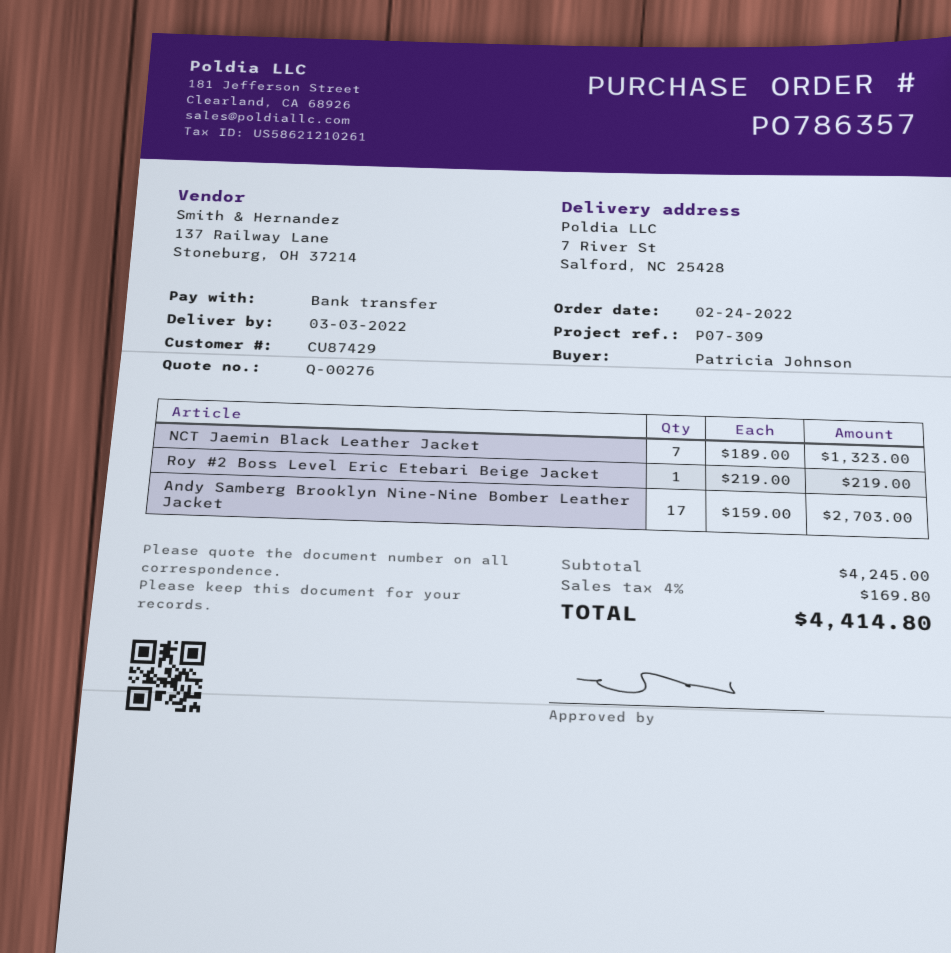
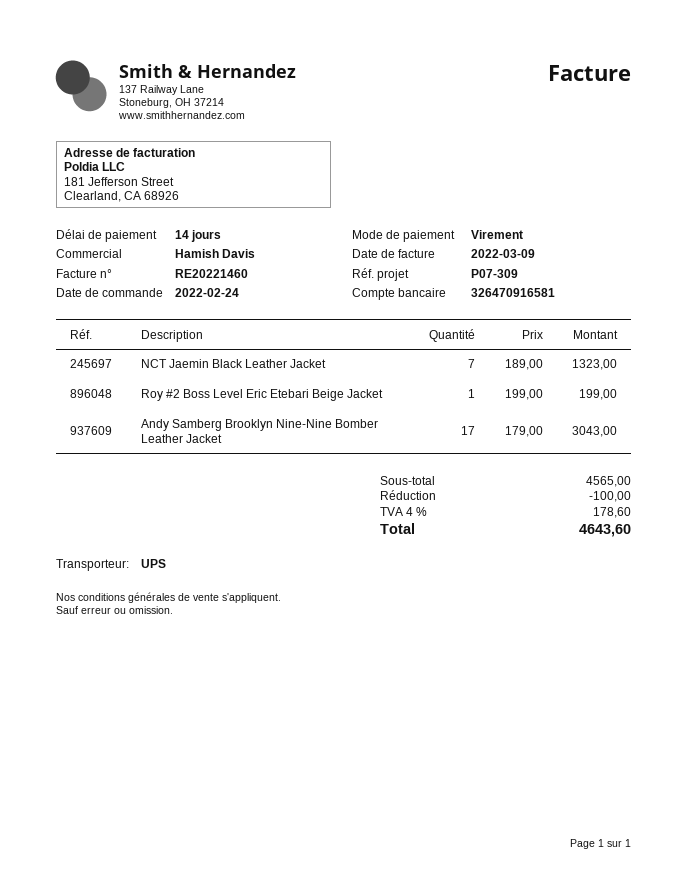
Roy #2 Boss Level Eric Etebari Beige Jacket: 1 x 219.00 = 219.00 -> 1 x 199.00 = 199.00
Andy Samberg Brooklyn Nine-Nine Bomber Leather Jacket: 17 x 159.00 = 2703.00 -> 17 x 179.00 = 3043.00
subtotal: 4245.00 -> 4565.00
discount: none -> 100.00
tax: 4% = 169.80 -> 4% = 178.60
total: 4414.80 -> 4643.60

